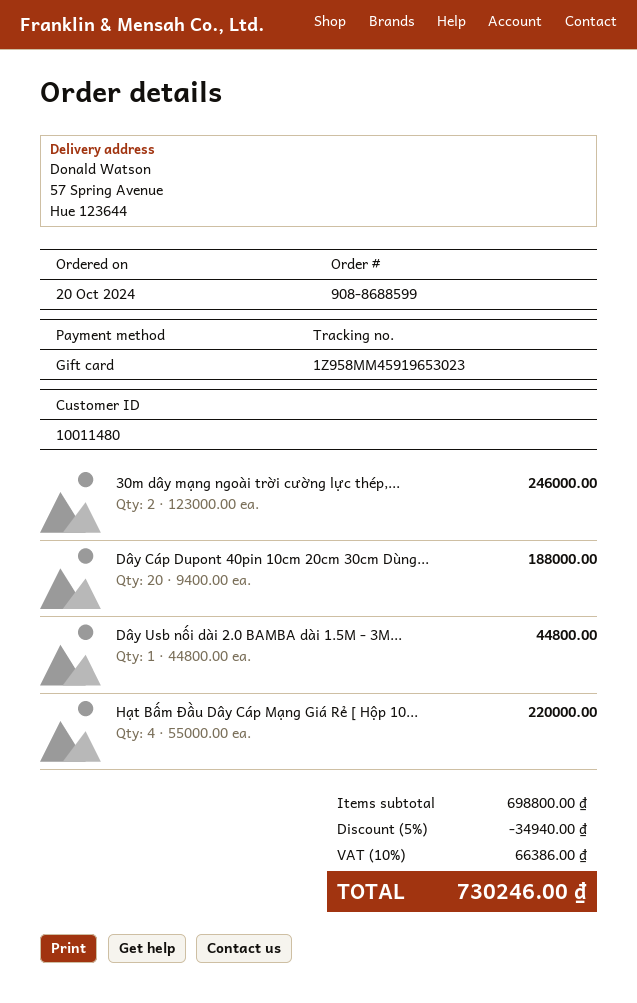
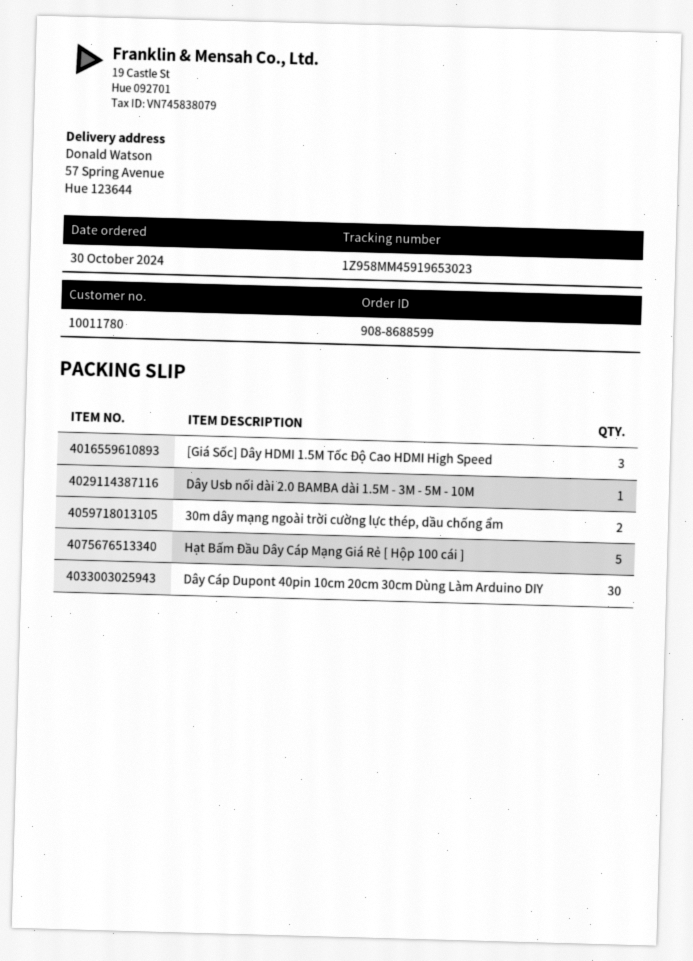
order date: 2024-10-20 -> 2024-10-30
customer number: 10011480 -> 10011780
Dây Cáp Dupont 40pin 10cm 20cm 30cm Dùng...: 20 -> 30
Hạt Bấm Đầu Dây Cáp Mạng Giá Rẻ [ Hộp 10...: 4 -> 5
[Giá Sốc] Dây HDMI 1.5M Tốc Độ Cao HDMI High Speed: none -> 3

